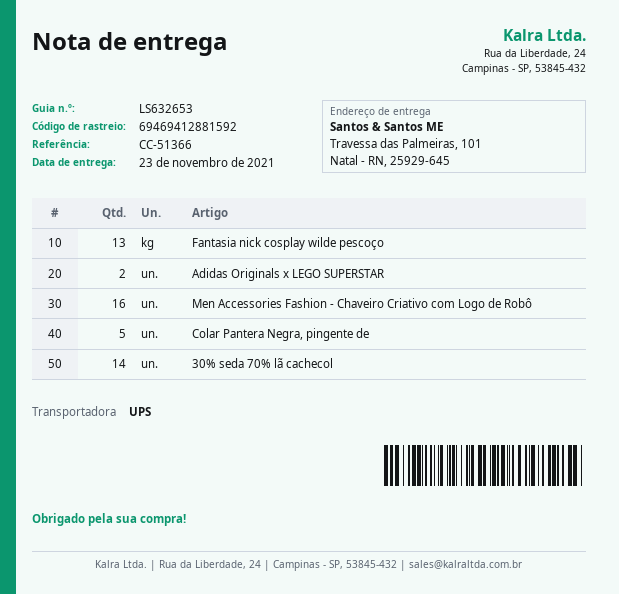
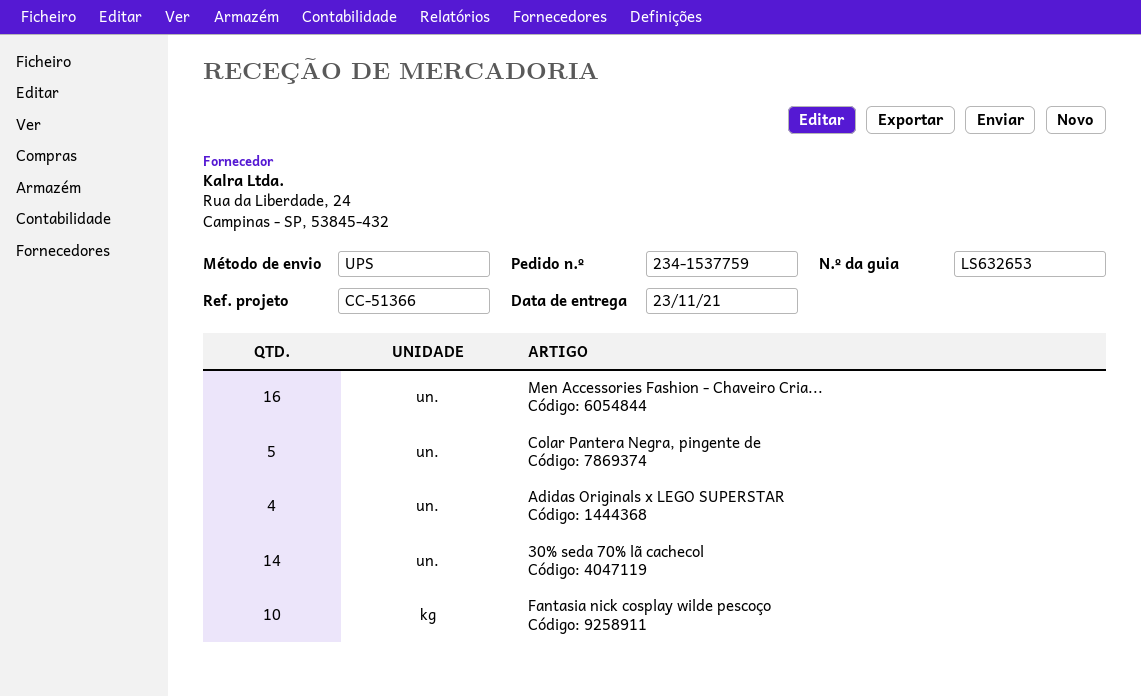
Fantasia nick cosplay wilde pescoço: 13 -> 10
Adidas Originals x LEGO SUPERSTAR: 2 -> 4

